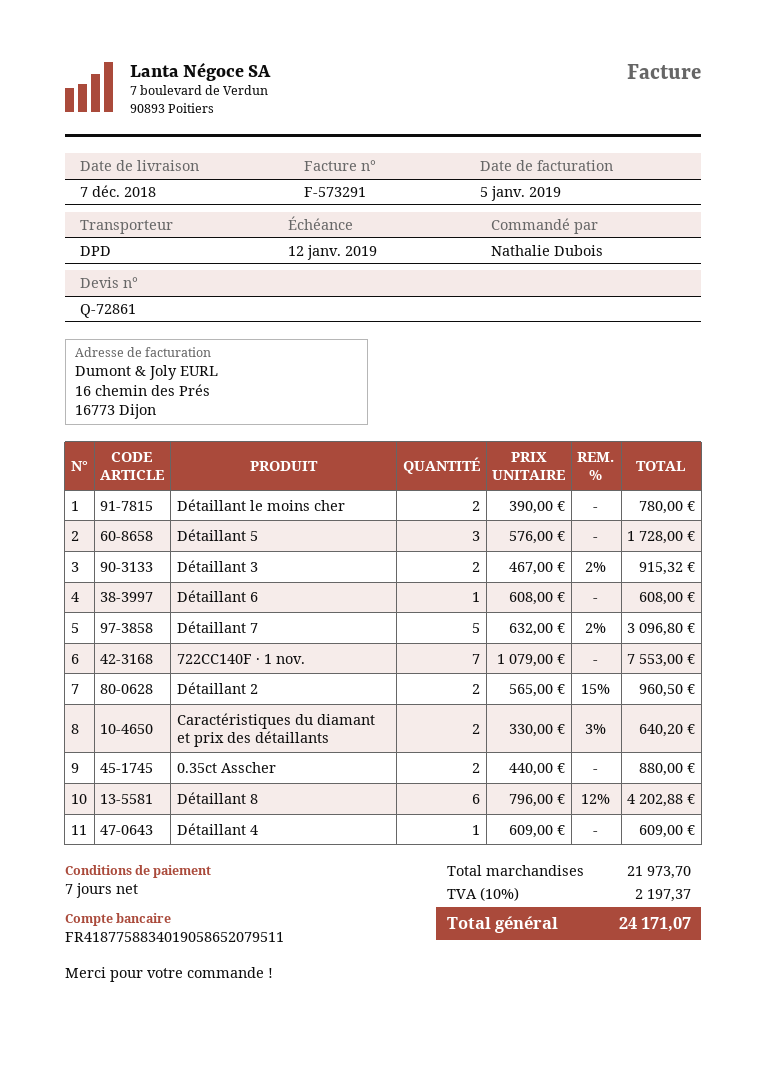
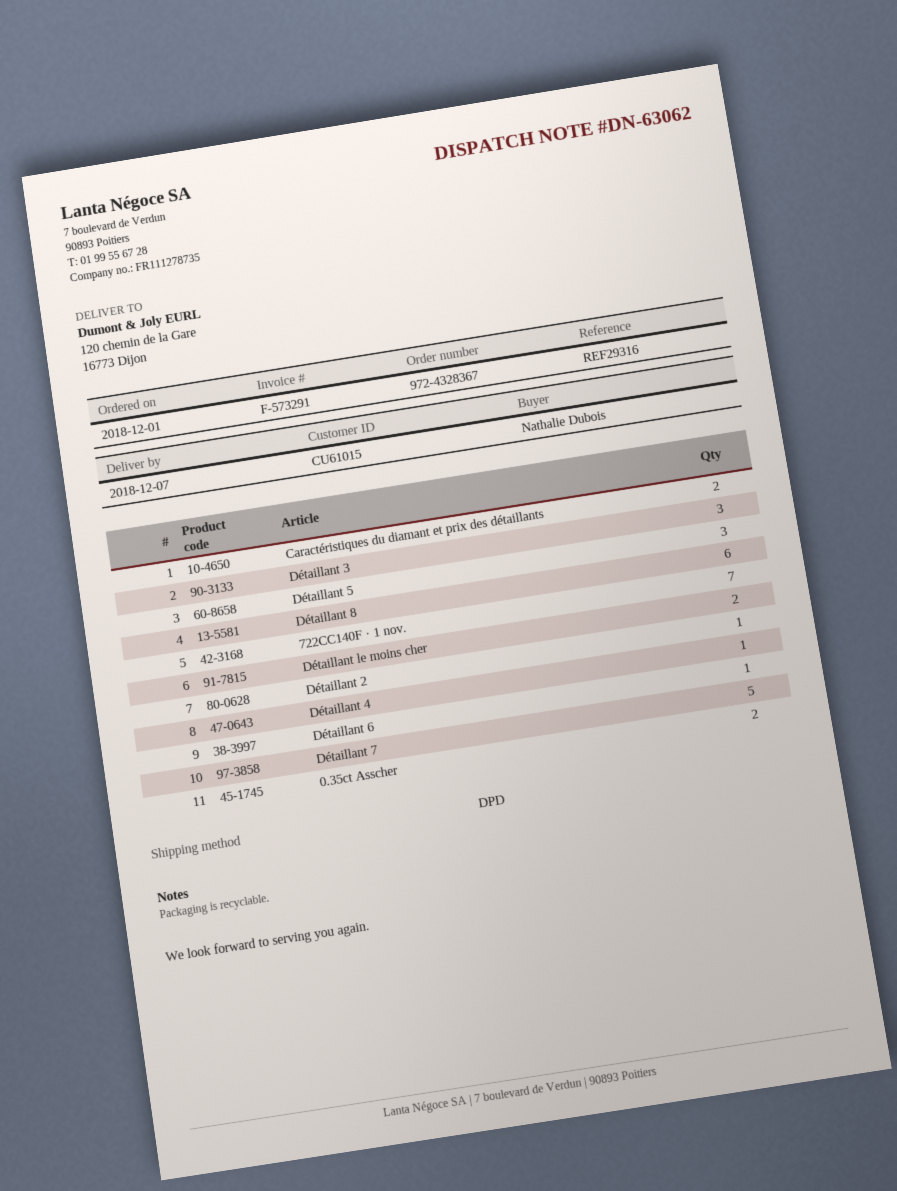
Détaillant 3: 2 -> 3
Détaillant 2: 2 -> 1

